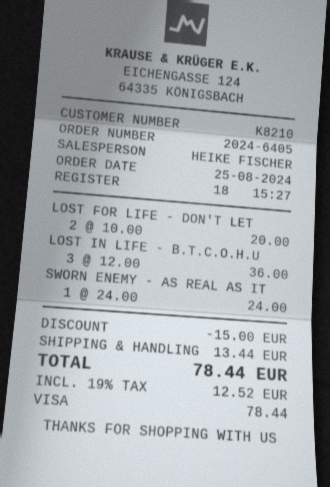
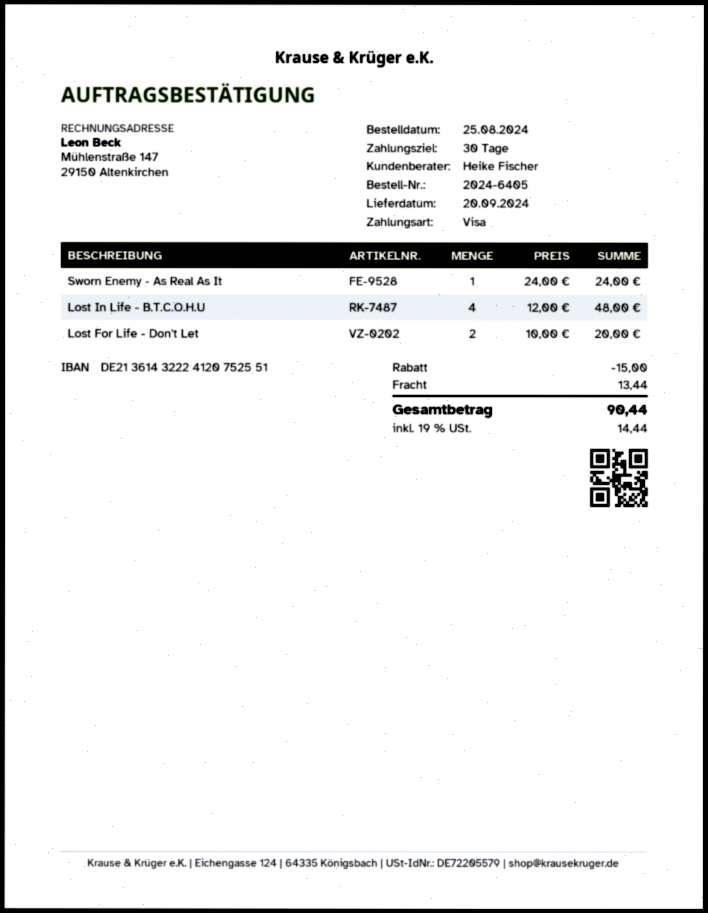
LOST IN LIFE - B.T.C.O.H.U: 3 x 12.00 = 36.00 -> 4 x 12.00 = 48.00
tax: 19% = 12.52 -> 19% = 14.44
total: 78.44 -> 90.44

